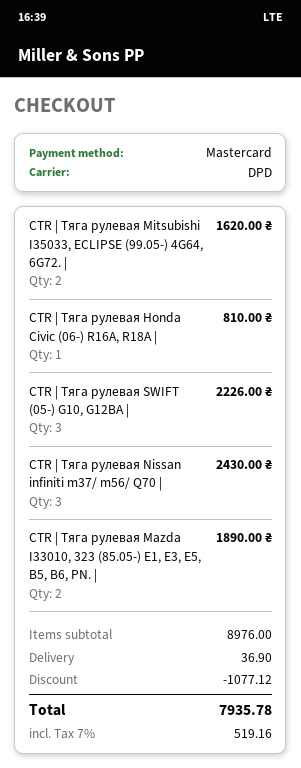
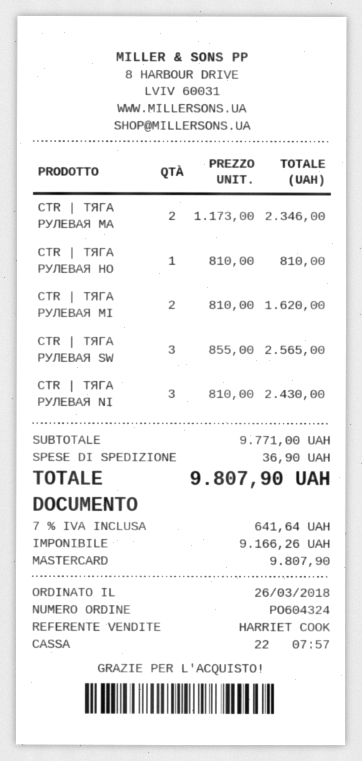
CTR | Тяга рулевая SWIFT (05-) G10, G12BA |: 3 for 2226.00 -> 3 for 2565.00
CTR | Тяга рулевая Mazda I33010, 323 (85.05-) E1, E3, E5, B5, B6, PN. |: 2 for 1890.00 -> 2 for 2346.00
subtotal: 8976.00 -> 9771.00
discount: 1077.12 -> none
tax: 7% = 519.16 -> 7% = 641.64
total: 7935.78 -> 9807.90

